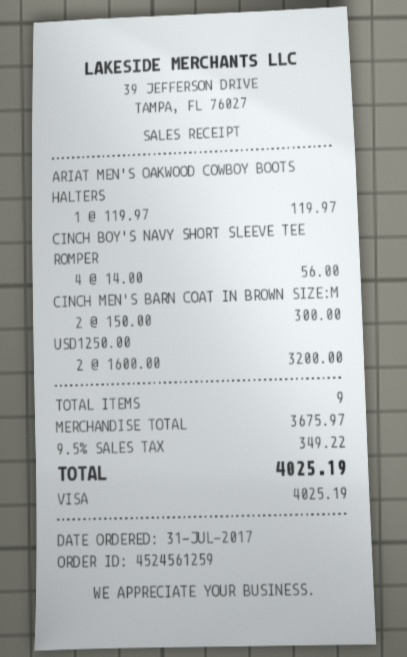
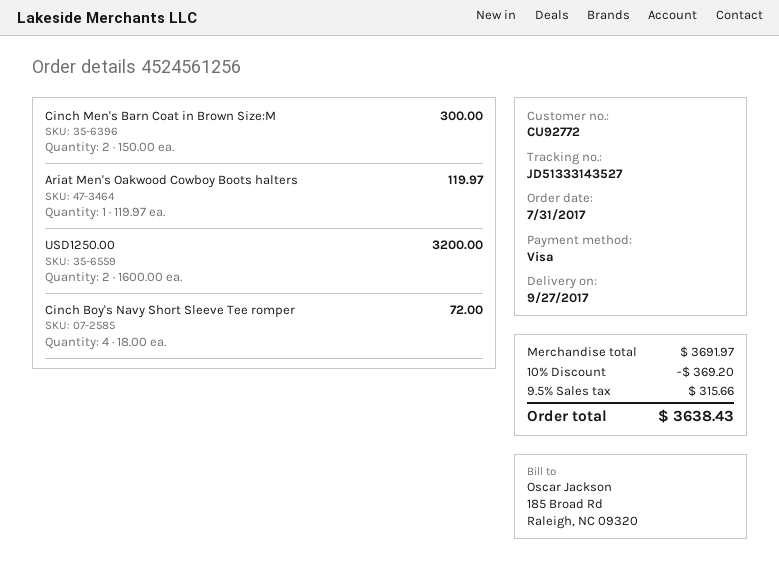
order number: 4524561259 -> 4524561256
CINCH BOY'S NAVY SHORT SLEEVE TEE ROMPER: 4 x 14.00 = 56.00 -> 4 x 18.00 = 72.00
subtotal: 3675.97 -> 3691.97
discount: none -> 10% = 369.20
tax: 9.5% = 349.22 -> 9.5% = 315.66
total: 4025.19 -> 3638.43

